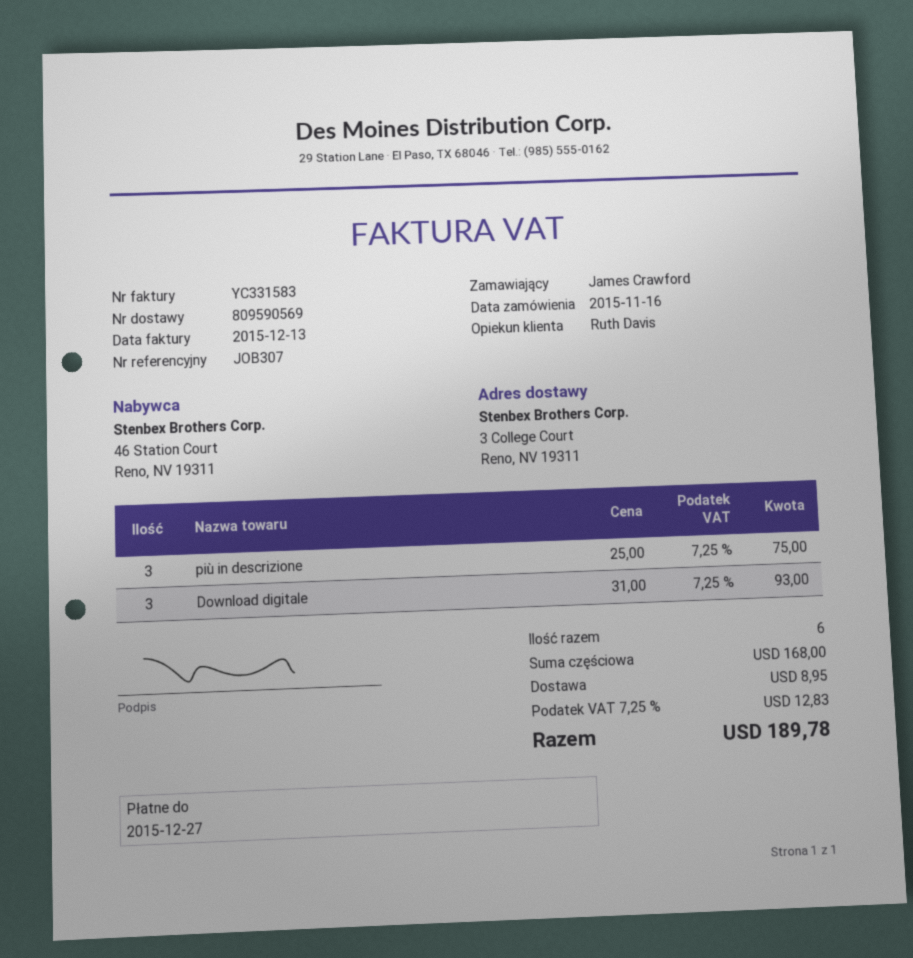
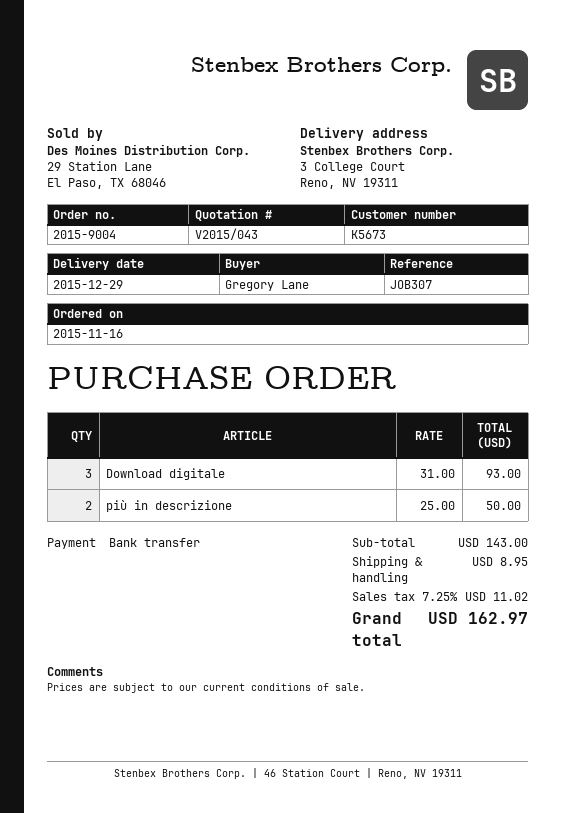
ordered by: James Crawford -> Gregory Lane
più in descrizione: 3 x 25.00 = 75.00 -> 2 x 25.00 = 50.00
subtotal: 168.00 -> 143.00
tax: 7.25% = 12.83 -> 7.25% = 11.02
total: 189.78 -> 162.97

